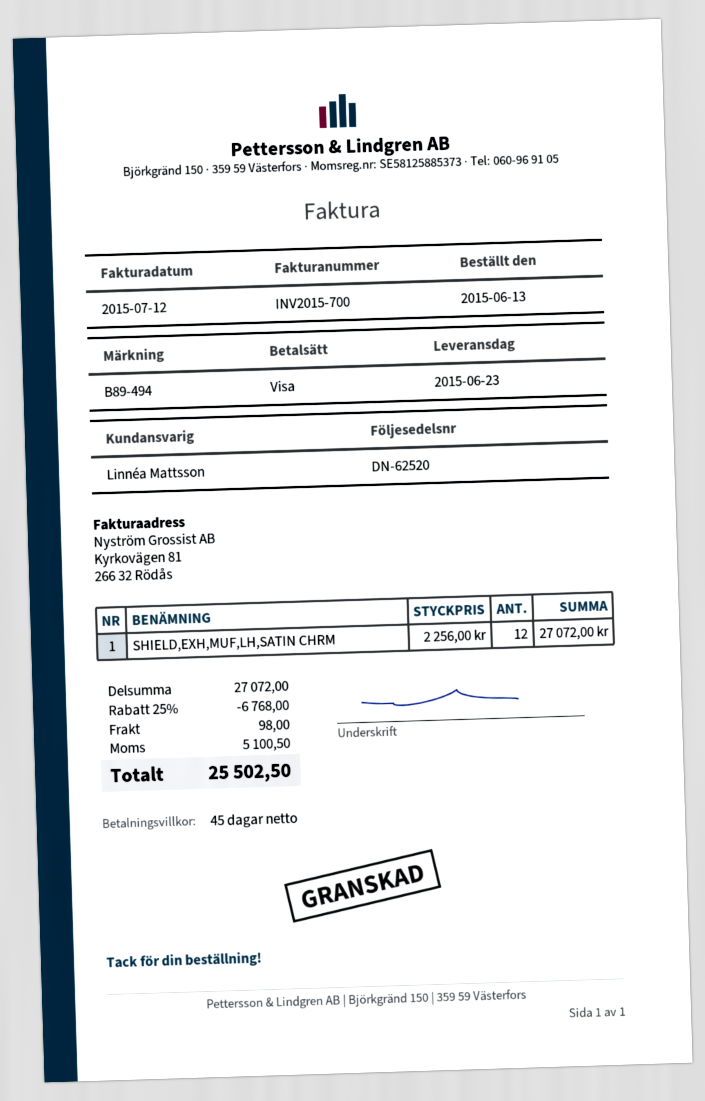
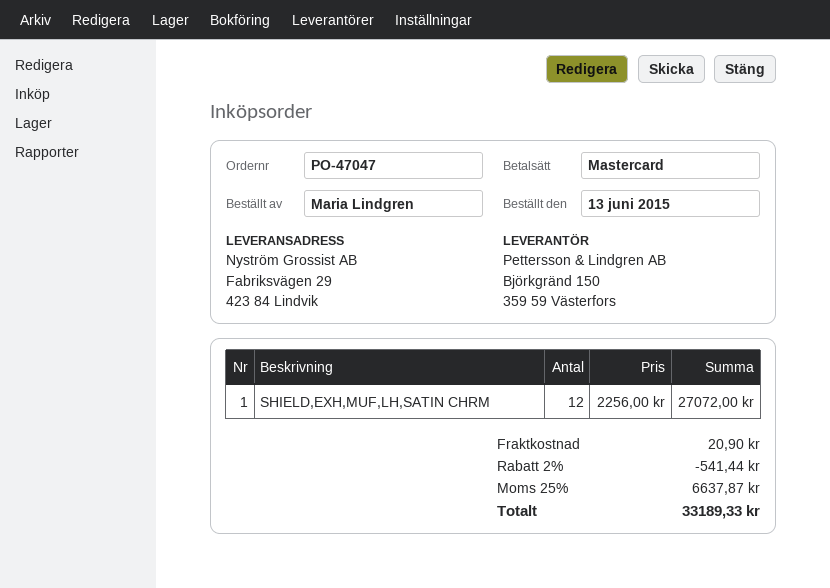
payment method: Visa -> Mastercard
discount: 25% = 6768.00 -> 2% = 541.44
shipping: 98.00 -> 20.90
tax: 5100.50 -> 6637.87
total: 25502.50 -> 33189.33

